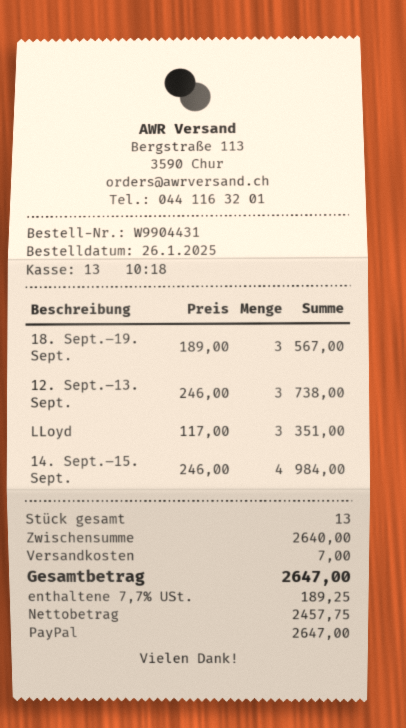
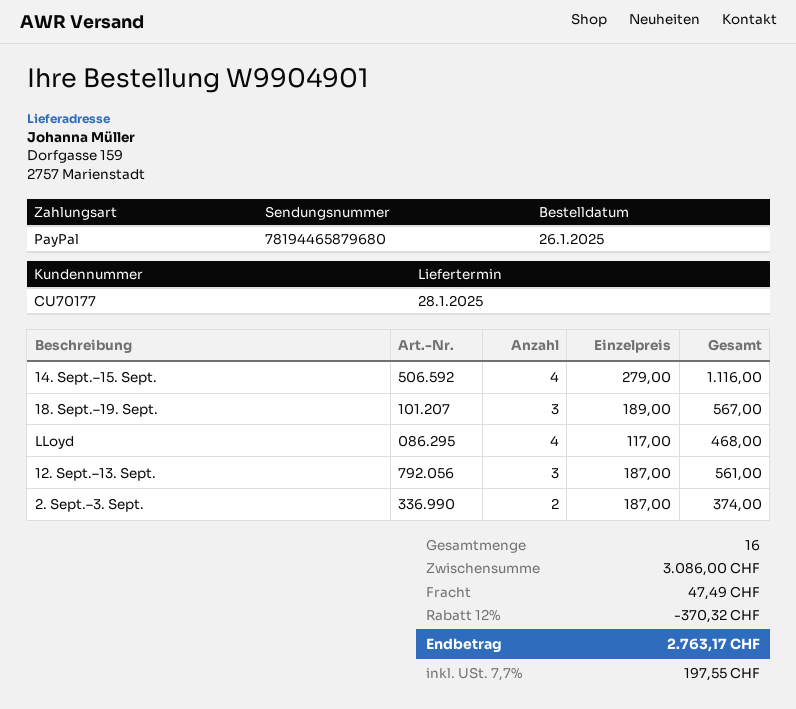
order number: W9904431 -> W9904901
12. Sept.–13. Sept.: 3 x 246.00 = 738.00 -> 3 x 187.00 = 561.00
LLoyd: 3 x 117.00 = 351.00 -> 4 x 117.00 = 468.00
14. Sept.–15. Sept.: 4 x 246.00 = 984.00 -> 4 x 279.00 = 1116.00
2. Sept.–3. Sept.: none -> 2 x 187.00 = 374.00
total quantity: 13 -> 16
subtotal: 2640.00 -> 3086.00
discount: none -> 12% = 370.32
shipping: 7.00 -> 47.49
tax: 7.7% = 189.25 -> 7.7% = 197.55
total: 2647.00 -> 2763.17

